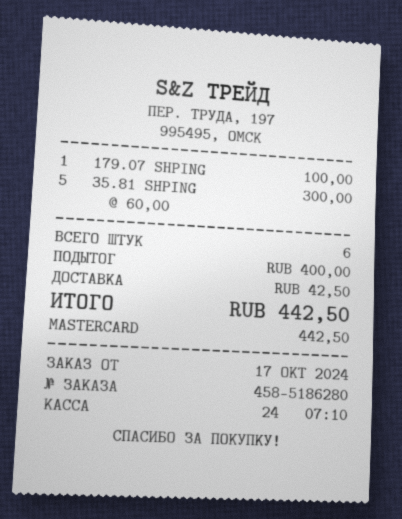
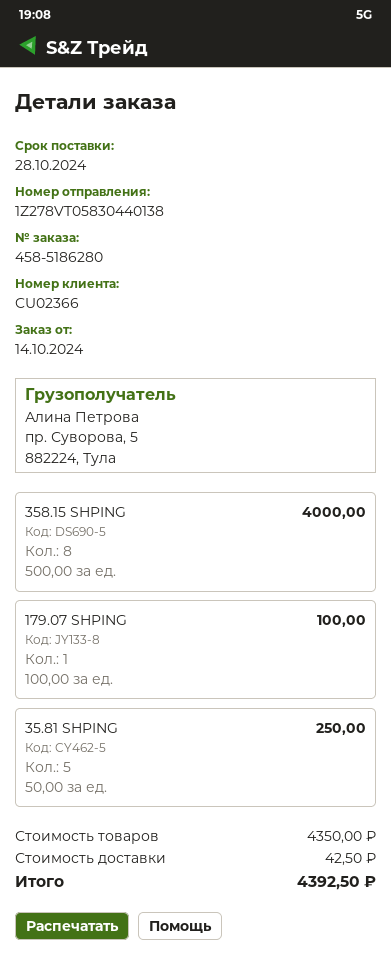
order date: 2024-10-17 -> 2024-10-14
35.81 SHPING: 5 x 60.00 = 300.00 -> 5 x 50.00 = 250.00
358.15 SHPING: none -> 8 x 500.00 = 4000.00
subtotal: 400.00 -> 4350.00
total: 442.50 -> 4392.50

